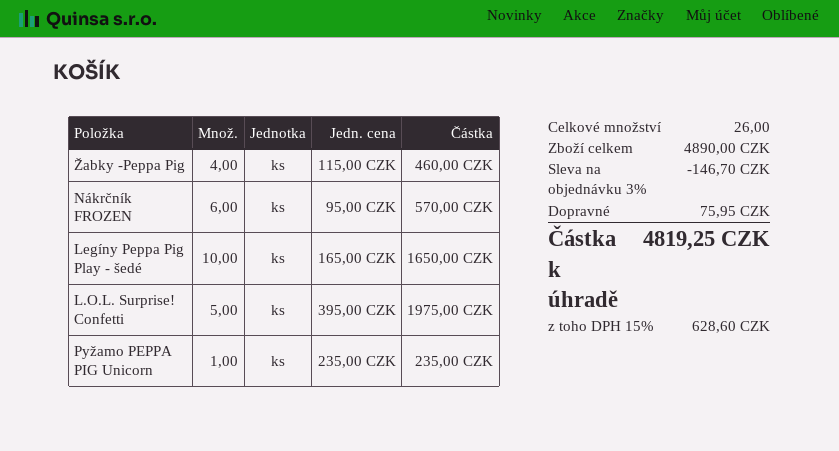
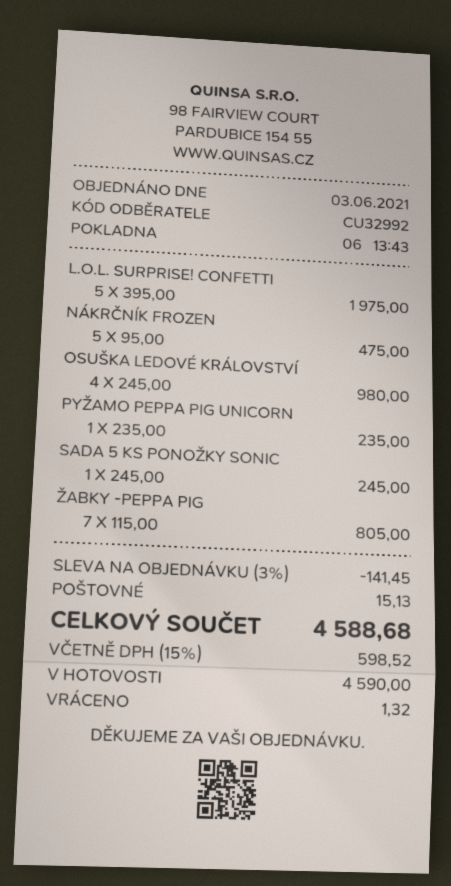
Žabky -Peppa Pig: 4 x 115.00 = 460.00 -> 7 x 115.00 = 805.00
Nákrčník FROZEN: 6 x 95.00 = 570.00 -> 5 x 95.00 = 475.00
Legíny Peppa Pig Play - šedé: 10 x 165.00 = 1650.00 -> none
OSUŠKA LEDOVÉ KRÁLOVSTVÍ: none -> 4 x 245.00 = 980.00
SADA 5 KS PONOŽKY SONIC: none -> 1 x 245.00 = 245.00
discount: 3% = 146.70 -> 3% = 141.45
shipping: 75.95 -> 15.13
tax: 15% = 628.60 -> 15% = 598.52
total: 4819.25 -> 4588.68

